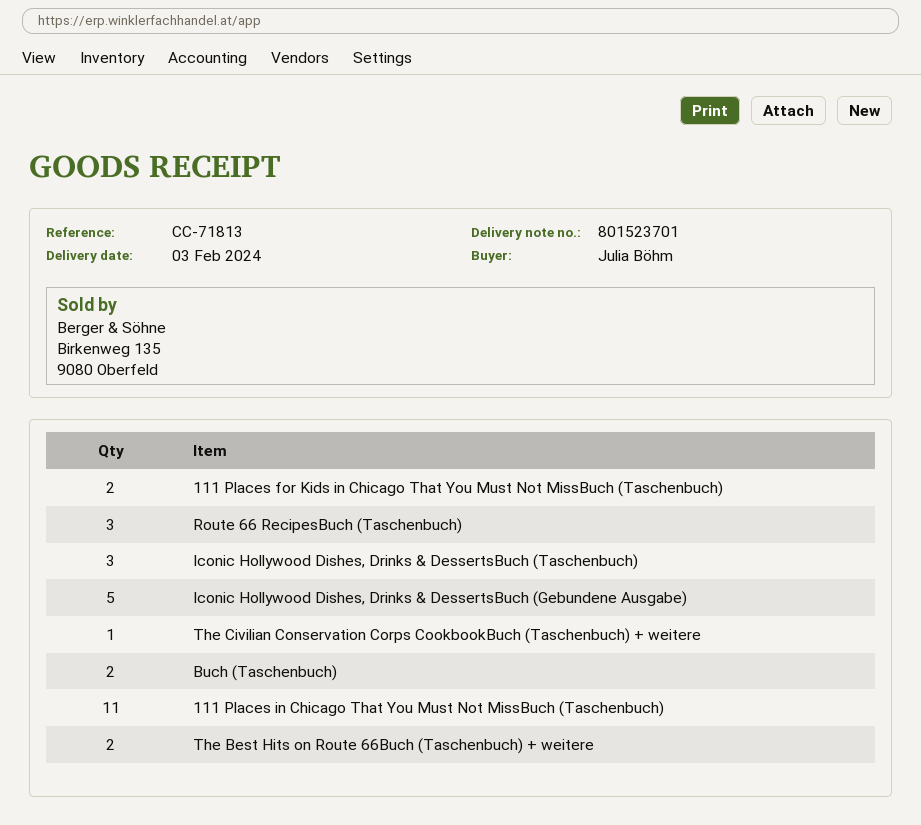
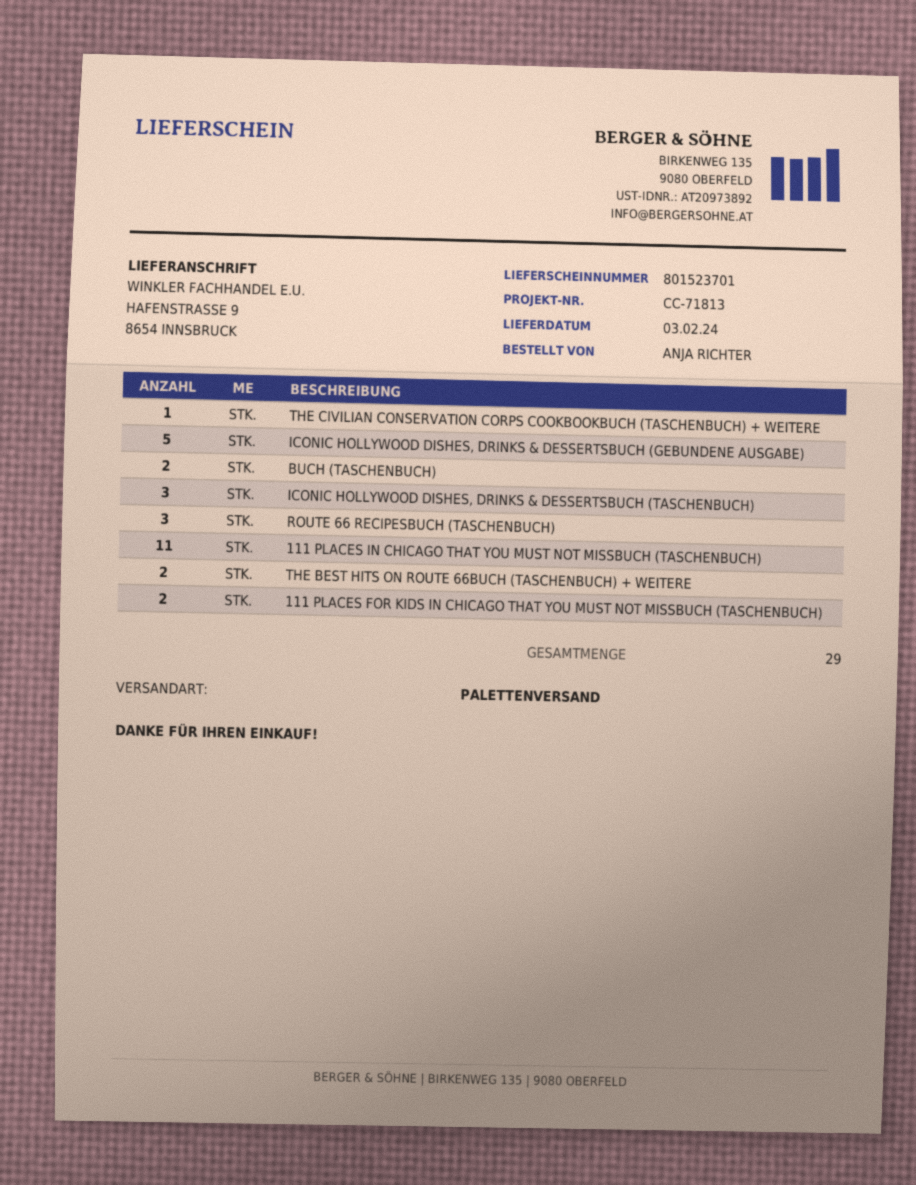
ordered by: Julia Böhm -> ANJA RICHTER

